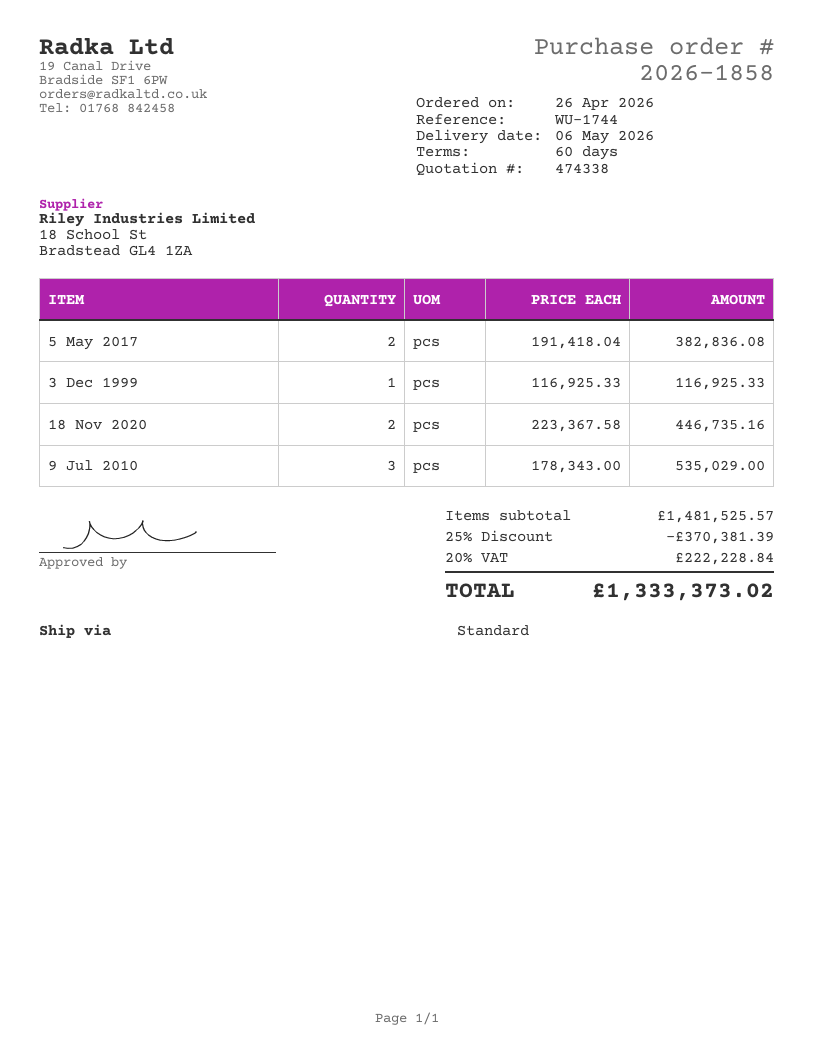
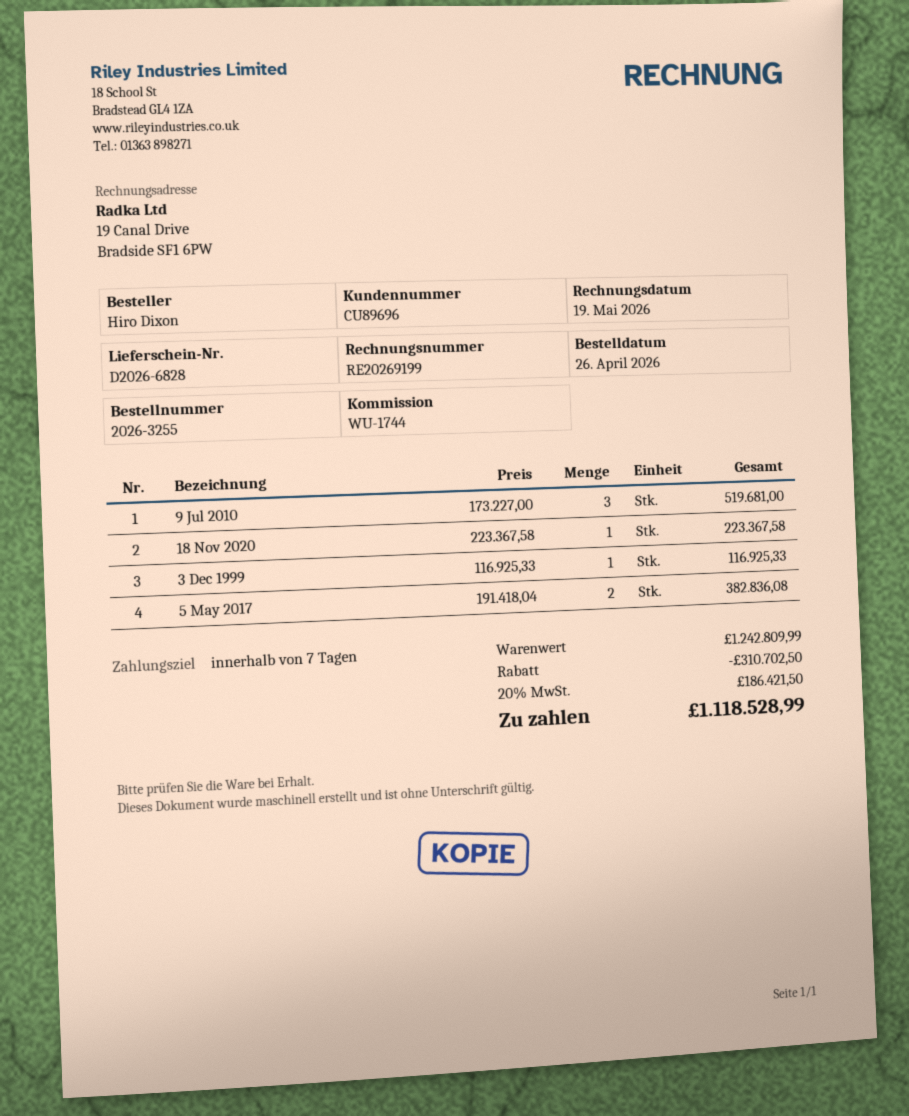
order number: 2026-1858 -> 2026-3255
payment terms: 60 days -> 7 days
18 Nov 2020: 2 x 223367.58 = 446735.16 -> 1 x 223367.58 = 223367.58
9 Jul 2010: 3 x 178343.00 = 535029.00 -> 3 x 173227.00 = 519681.00
subtotal: 1481525.57 -> 1242809.99
discount: 370381.39 -> 310702.50
tax: 20% = 222228.84 -> 20% = 186421.50
total: 1333373.02 -> 1118528.99

